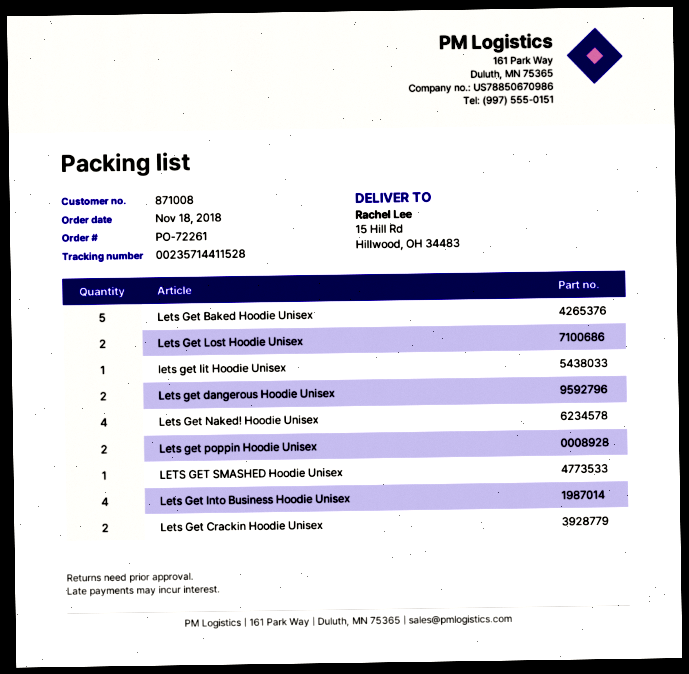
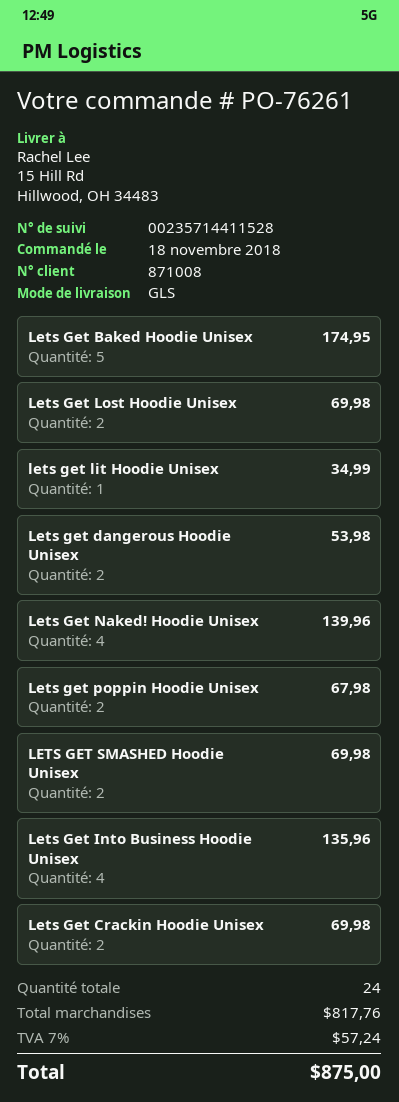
order number: PO-72261 -> PO-76261
LETS GET SMASHED Hoodie Unisex: 1 -> 2

